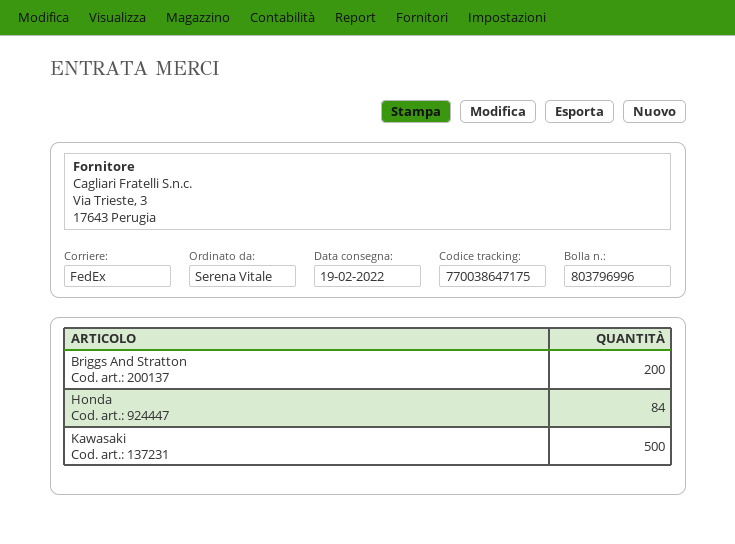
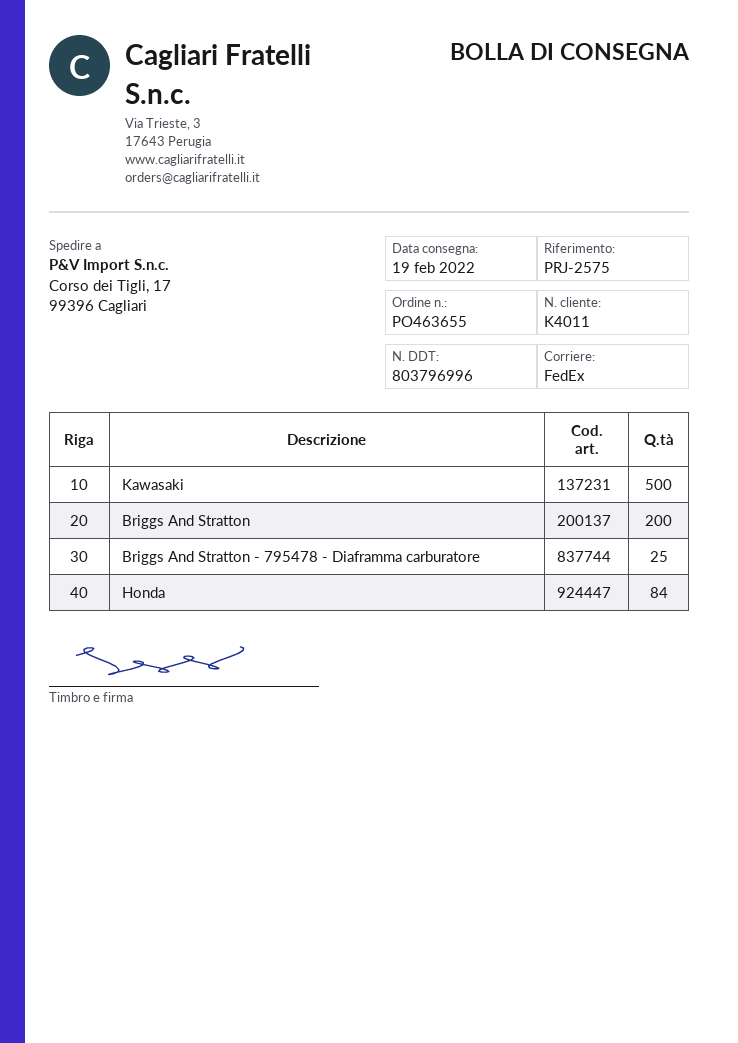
Briggs And Stratton - 795478 - Diaframma carburatore: none -> 25

